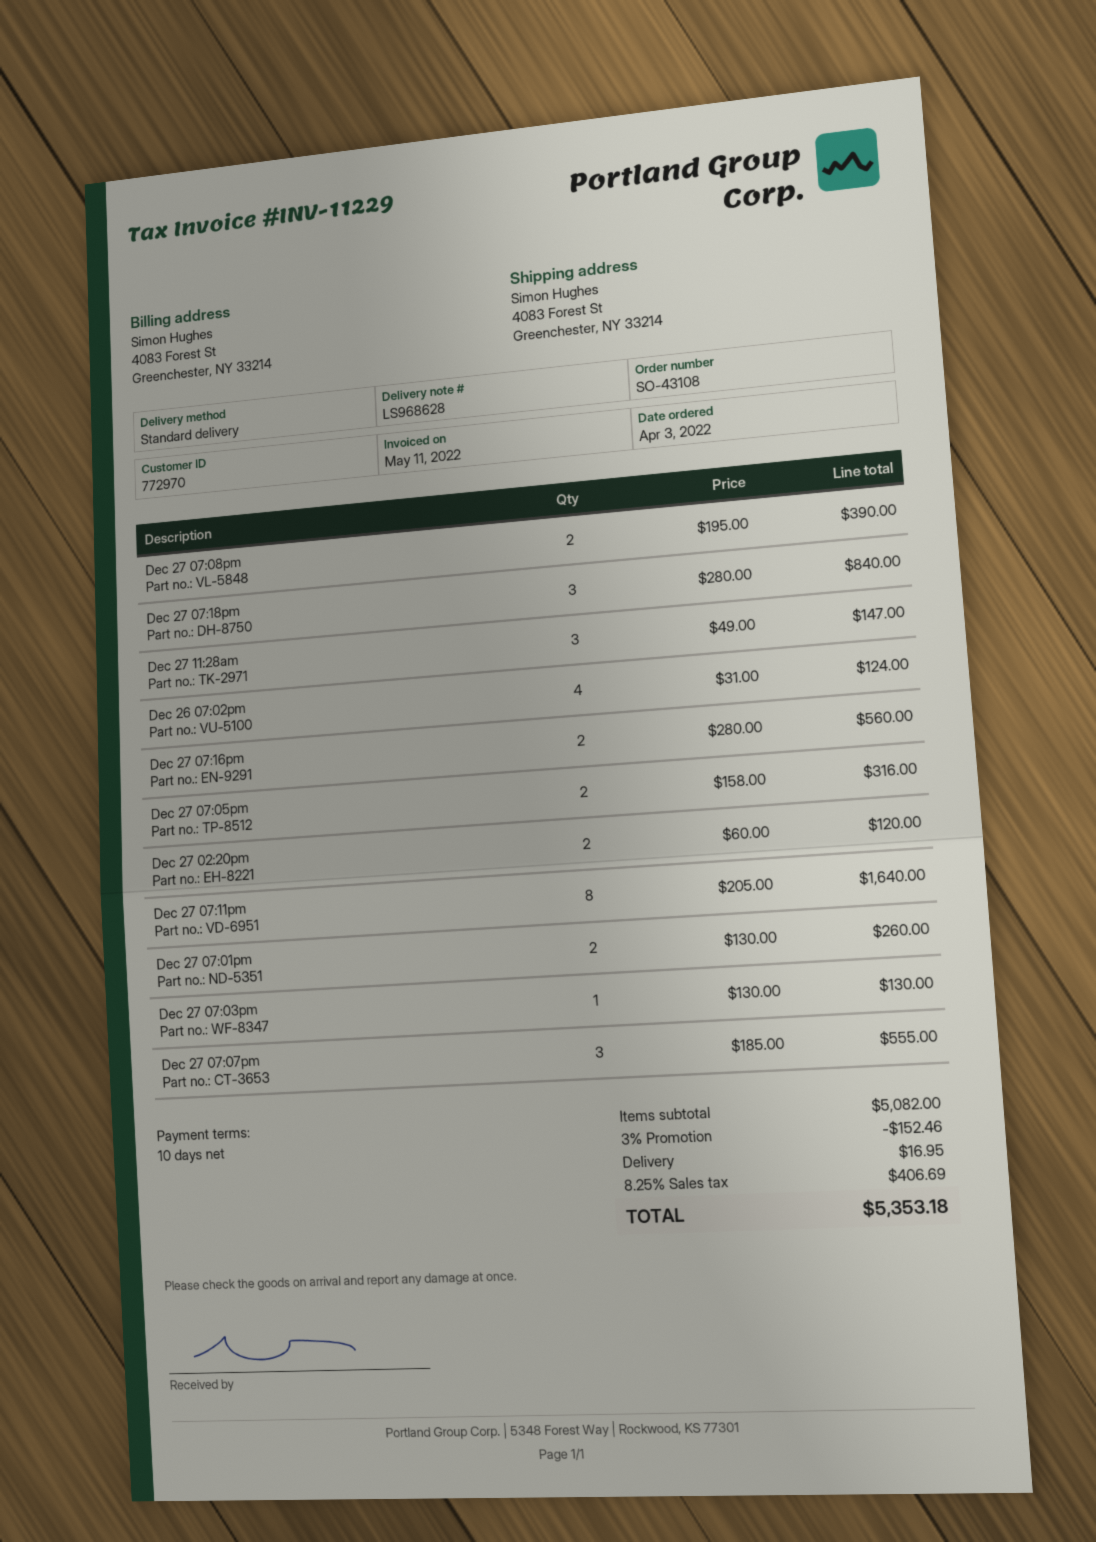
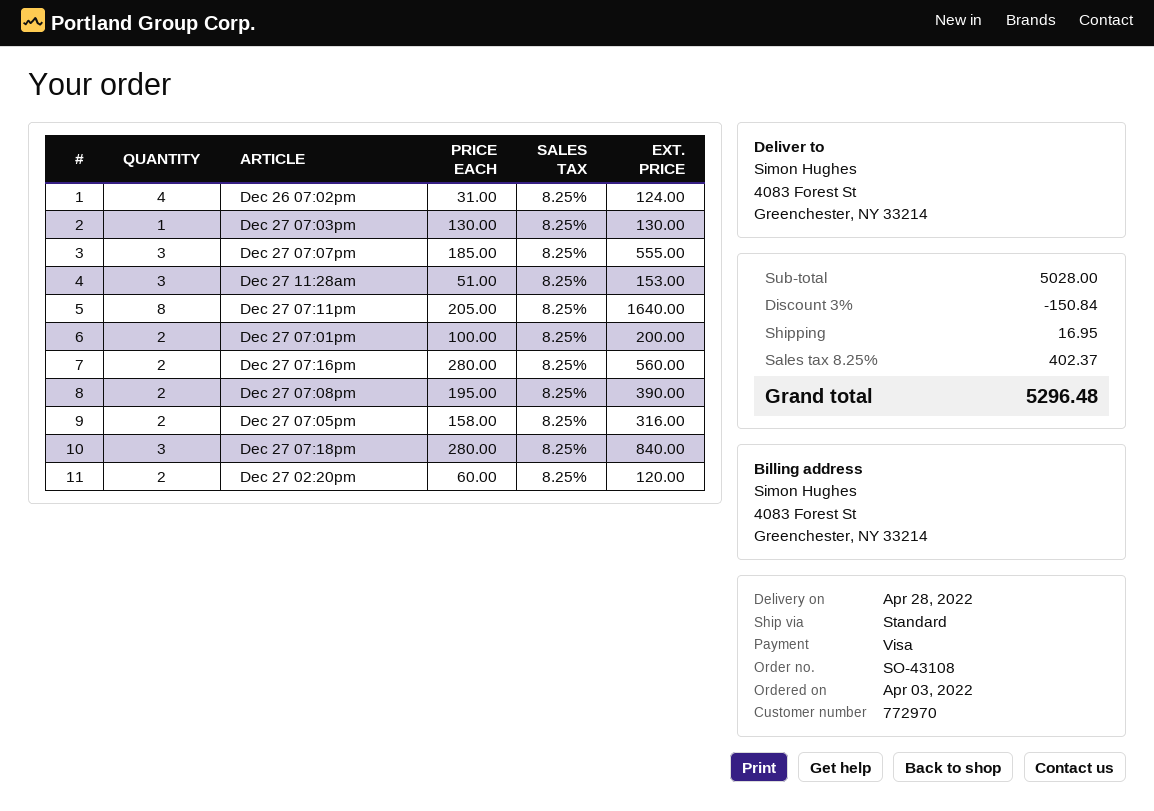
Dec 27 11:28am: 3 x 49.00 = 147.00 -> 3 x 51.00 = 153.00
Dec 27 07:01pm: 2 x 130.00 = 260.00 -> 2 x 100.00 = 200.00
subtotal: 5082.00 -> 5028.00
discount: 3% = 152.46 -> 3% = 150.84
tax: 8.25% = 406.69 -> 8.25% = 402.37
total: 5353.18 -> 5296.48

